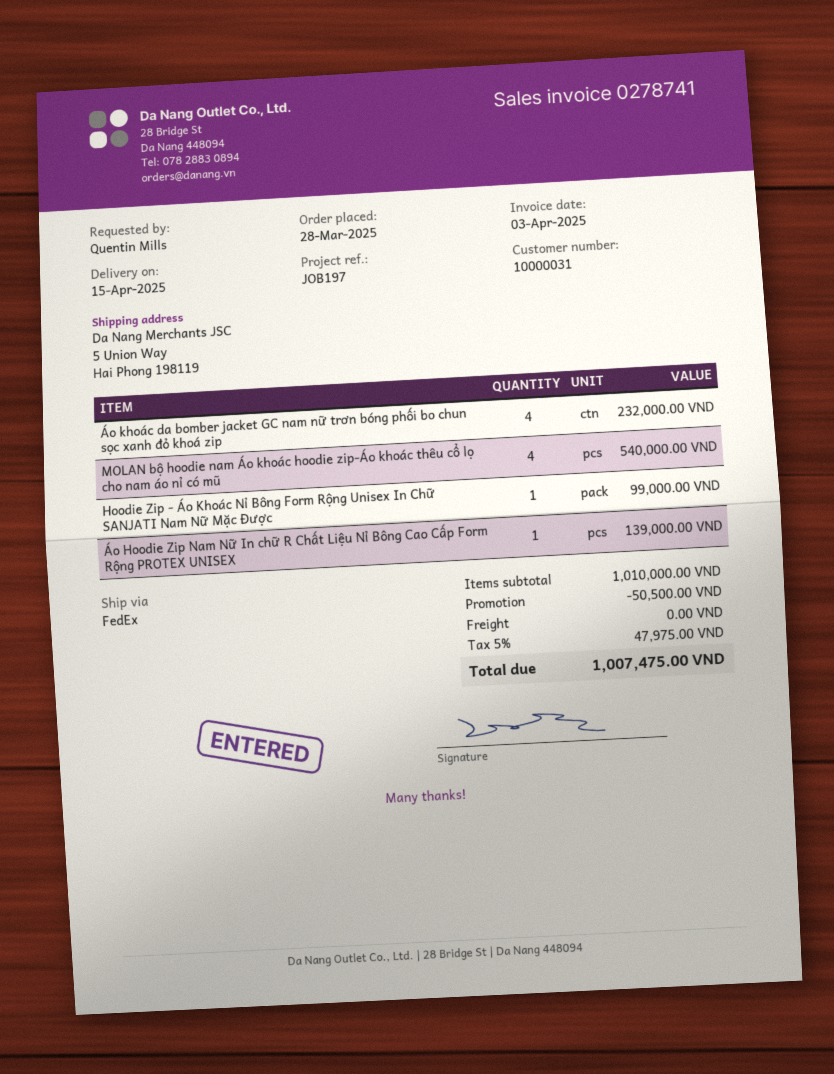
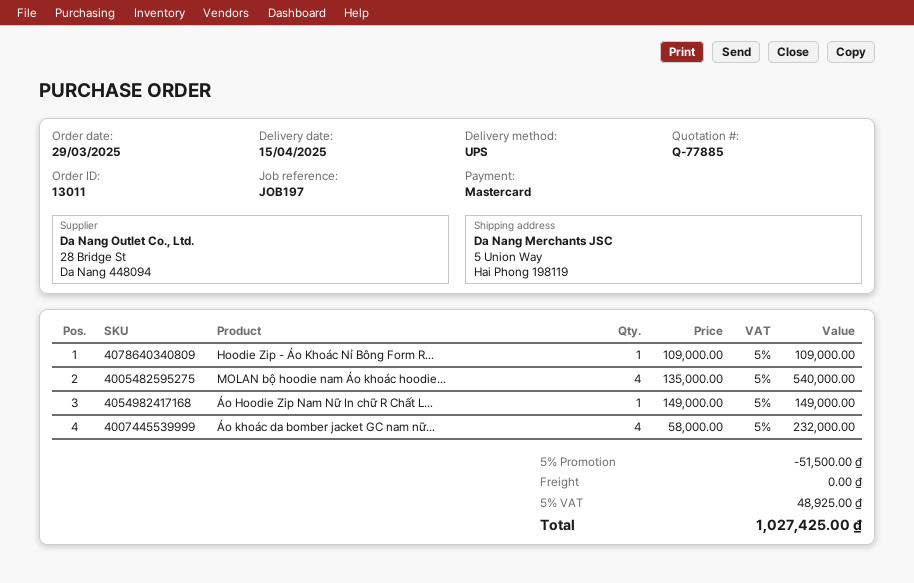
order date: 2025-03-28 -> 2025-03-29
shipping method: FedEx -> UPS
Hoodie Zip - Áo Khoác Nỉ Bông Form Rộng Unisex In Chữ SANJATI Nam Nữ Mặc Được: 1 for 99000.00 -> 1 for 109000.00
Áo Hoodie Zip Nam Nữ In chữ R Chất Liệu Nỉ Bông Cao Cấp Form Rộng PROTEX UNISEX: 1 for 139000.00 -> 1 for 149000.00
discount: 50500.00 -> 51500.00
tax: 5% = 47975.00 -> 5% = 48925.00
total: 1007475.00 -> 1027425.00

